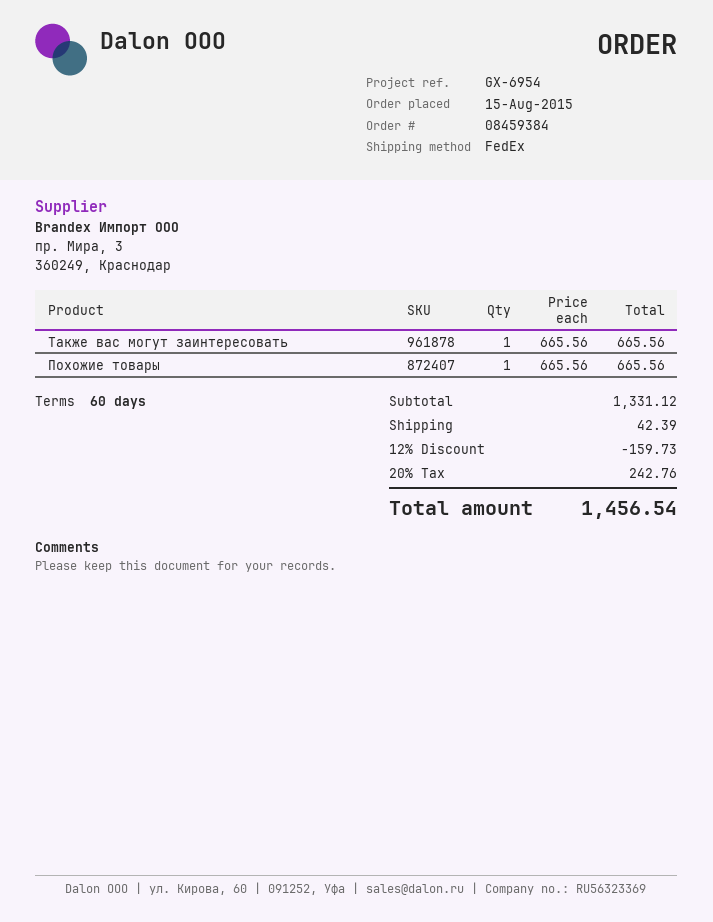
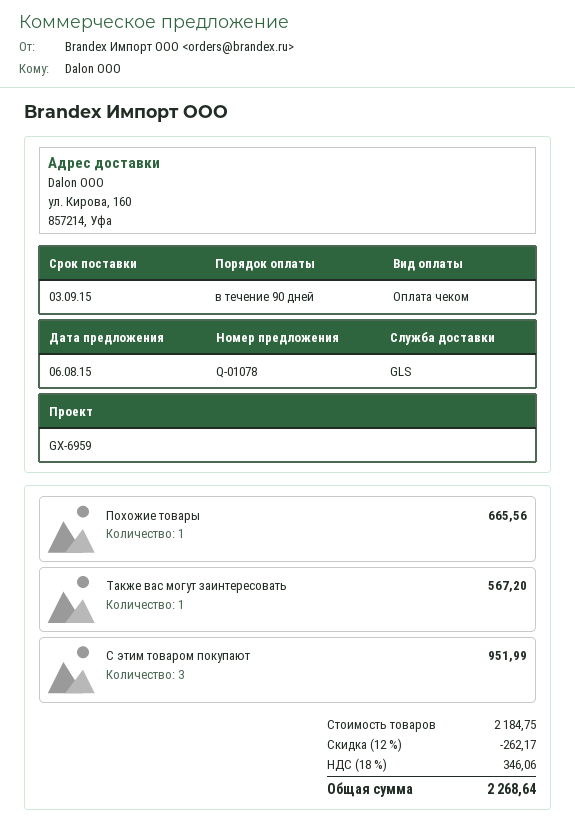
payment terms: 60 days -> 90 days
reference: GX-6954 -> GX-6959
shipping method: FedEx -> GLS
Также вас могут заинтересовать: 1 for 665.56 -> 1 for 567.20
С этим товаром покупают: none -> 3 for 951.99
subtotal: 1331.12 -> 2184.75
discount: 12% = 159.73 -> 12% = 262.17
shipping: 42.39 -> none
tax: 20% = 242.76 -> 18% = 346.06
total: 1456.54 -> 2268.64

